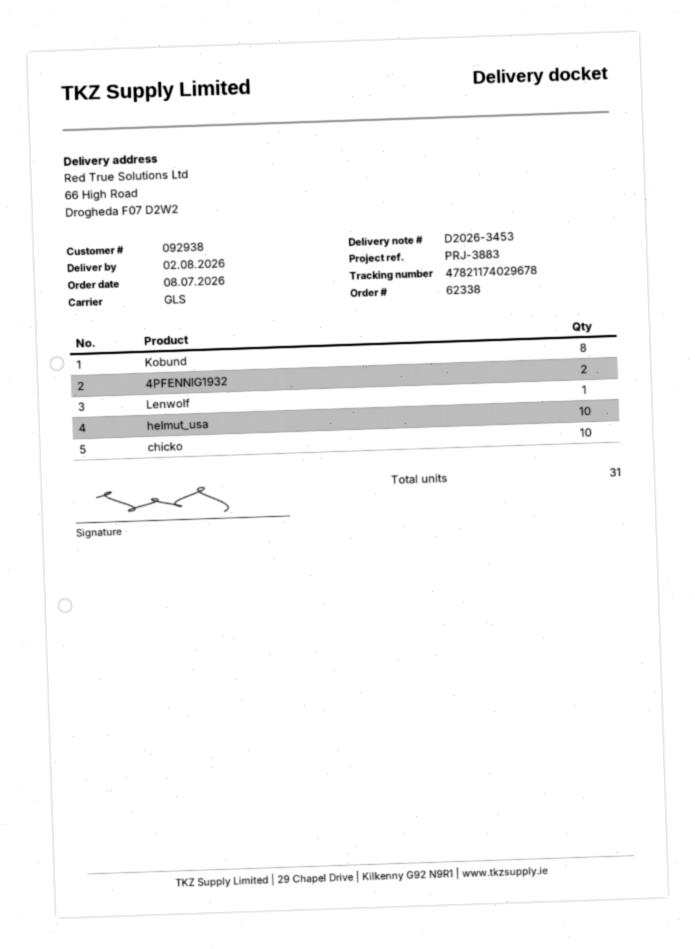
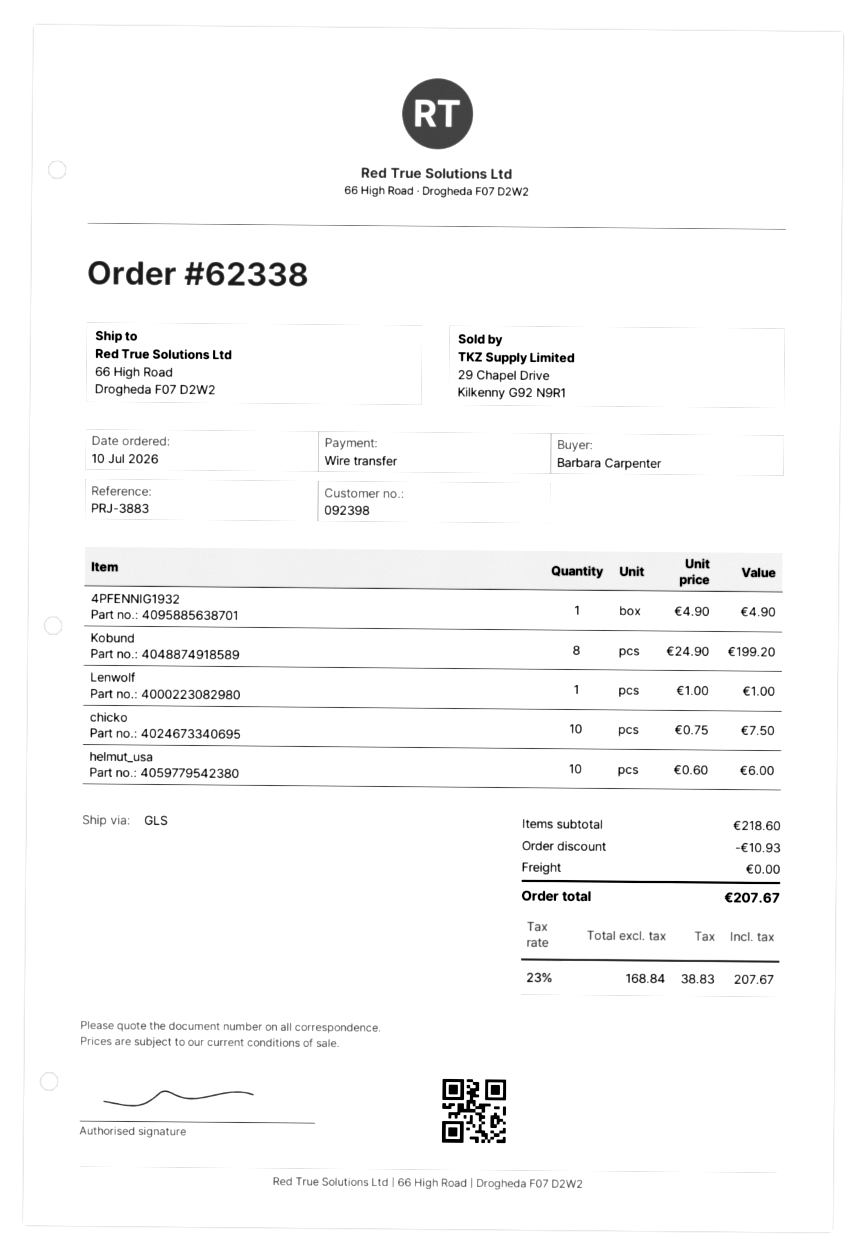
order date: 2026-07-08 -> 2026-07-10
customer number: 092938 -> 092398
4PFENNIG1932: 2 -> 1

